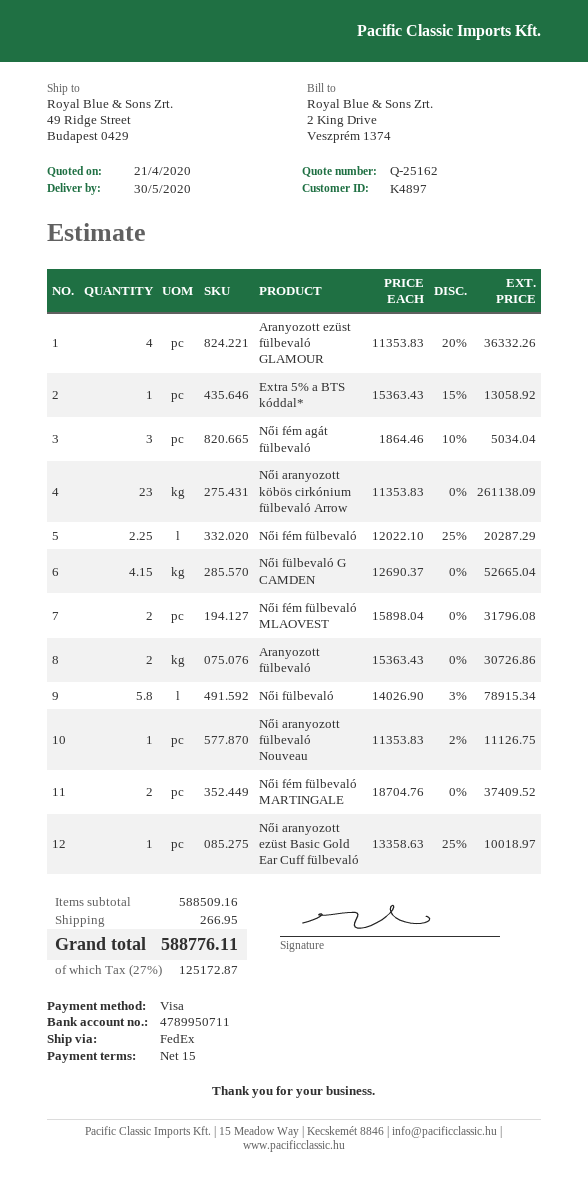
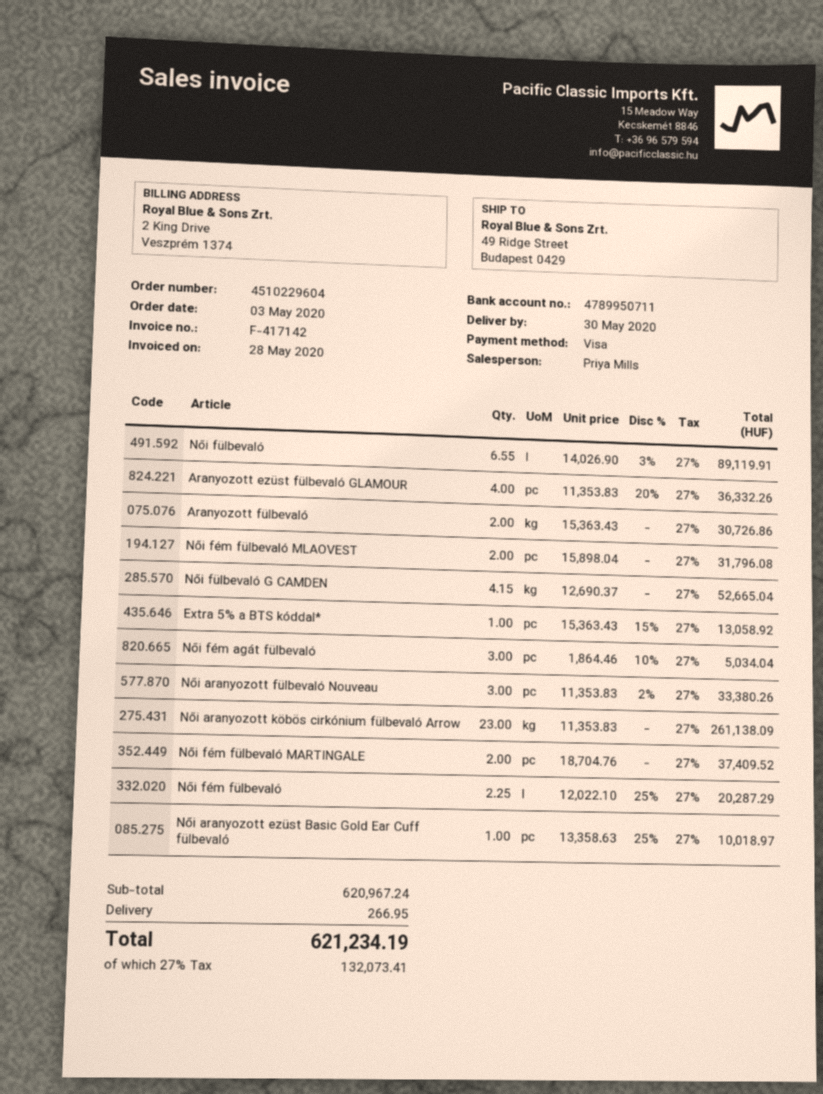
Női fülbevaló: 5.8 x 14026.90 - 3% = 78915.34 -> 6.55 x 14026.90 - 3% = 89119.91
Női aranyozott fülbevaló Nouveau: 1 x 11353.83 - 2% = 11126.75 -> 3 x 11353.83 - 2% = 33380.26
subtotal: 588509.16 -> 620967.24
tax: 27% = 125172.87 -> 27% = 132073.41
total: 588776.11 -> 621234.19

